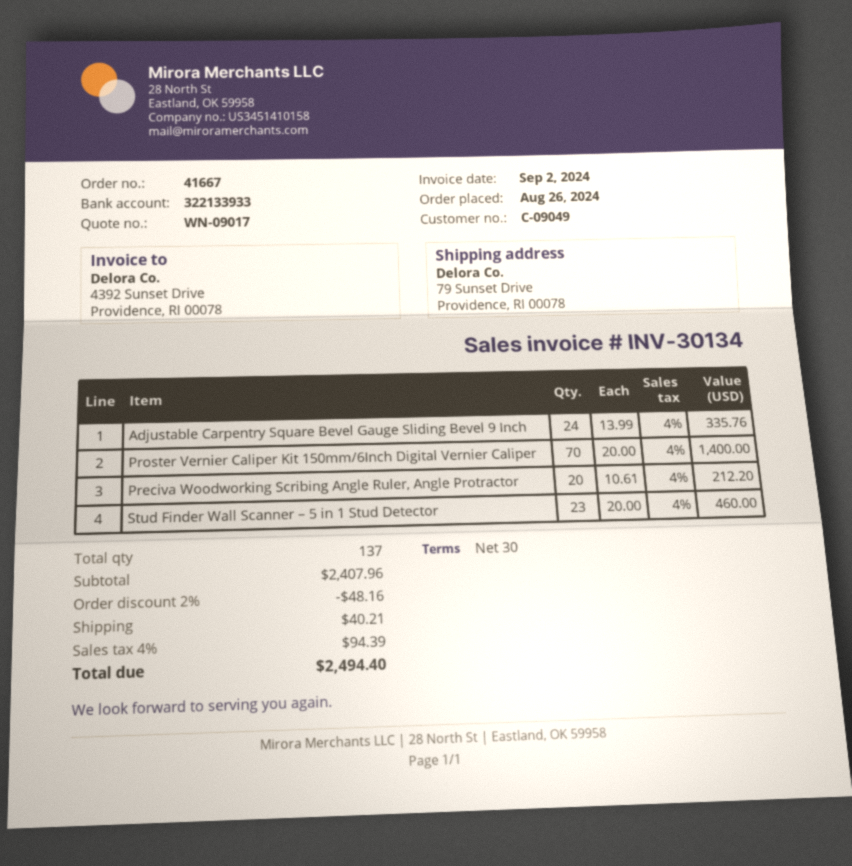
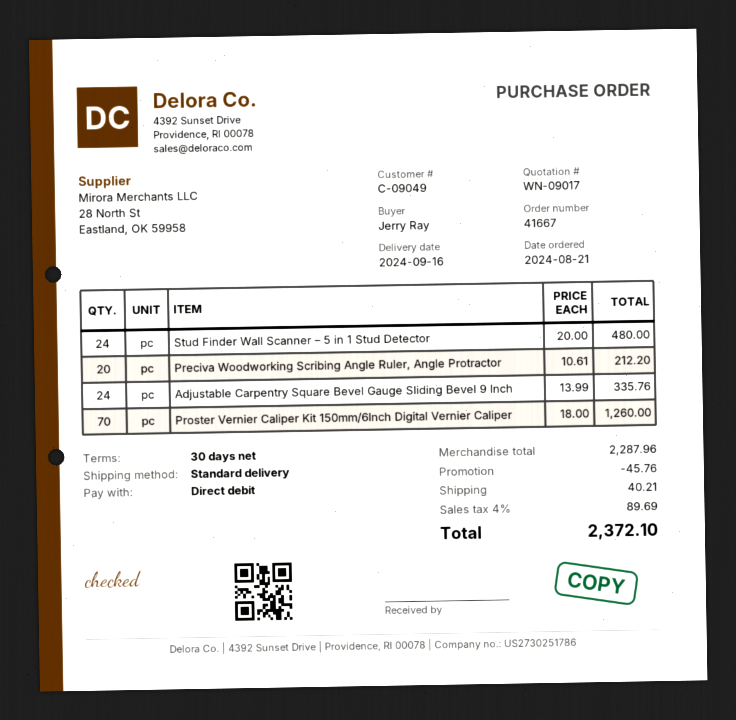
order date: 2024-08-26 -> 2024-08-21
Proster Vernier Caliper Kit 150mm/6Inch Digital Vernier Caliper: 70 x 20.00 = 1400.00 -> 70 x 18.00 = 1260.00
Stud Finder Wall Scanner – 5 in 1 Stud Detector: 23 x 20.00 = 460.00 -> 24 x 20.00 = 480.00
subtotal: 2407.96 -> 2287.96
discount: 48.16 -> 45.76
tax: 4% = 94.39 -> 4% = 89.69
total: 2494.40 -> 2372.10

